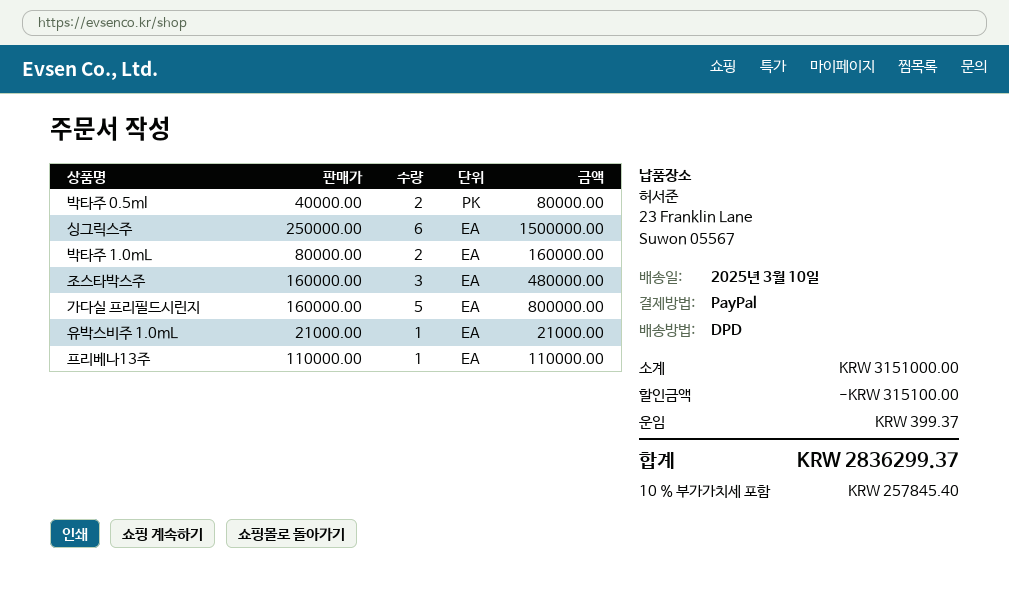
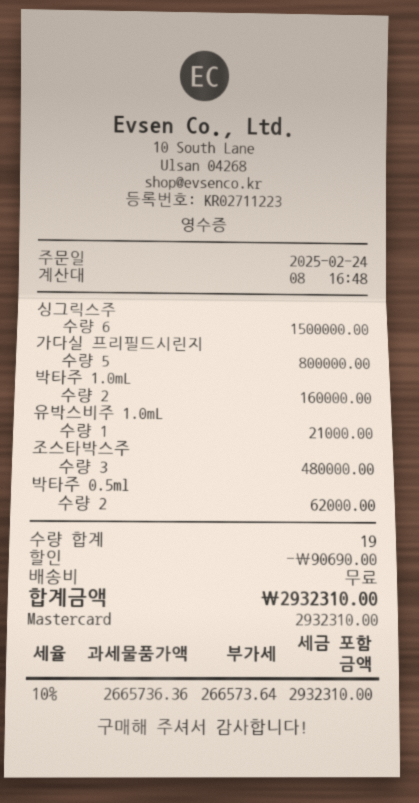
payment method: PayPal -> Mastercard
박타주 0.5ml: 2 for 80000.00 -> 2 for 62000.00
프리베나13주: 1 for 110000.00 -> none
discount: 315100.00 -> 90690.00
shipping: 399.37 -> 0.00
tax: 10% = 257845.40 -> 10% = 266573.64
total: 2836299.37 -> 2932310.00

